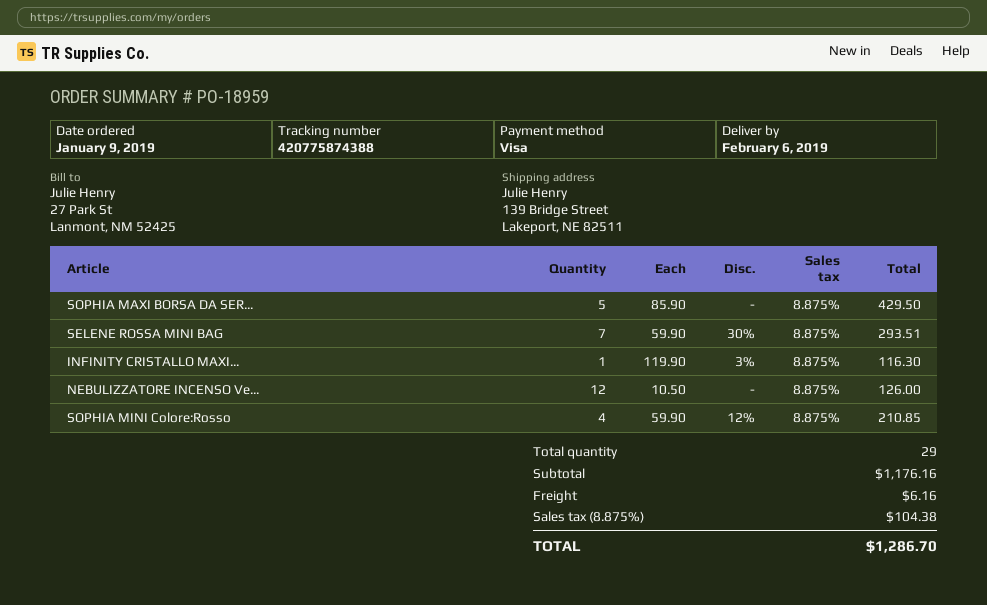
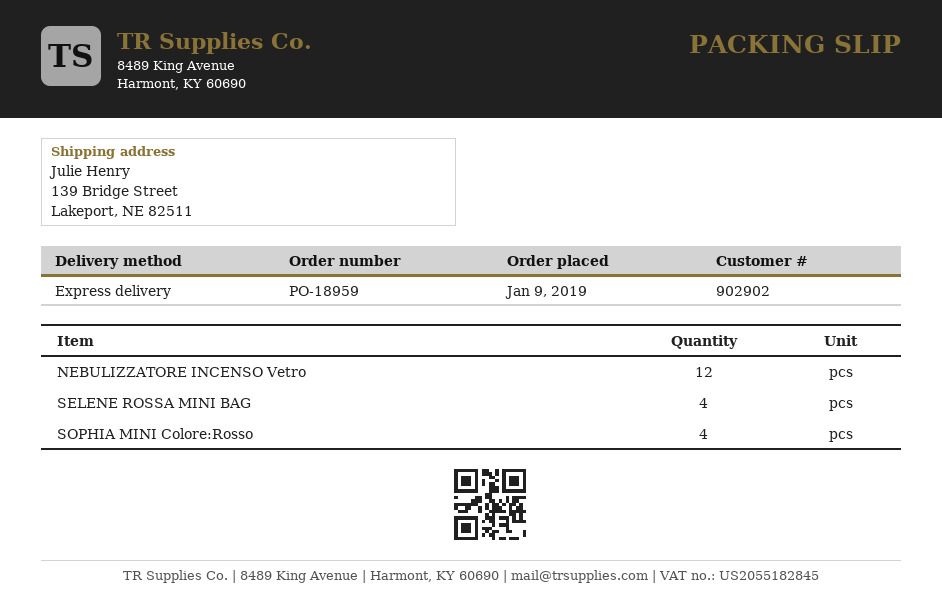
SOPHIA MAXI BORSA DA SER...: 5 -> none
SELENE ROSSA MINI BAG: 7 -> 4
INFINITY CRISTALLO MAXI...: 1 -> none

